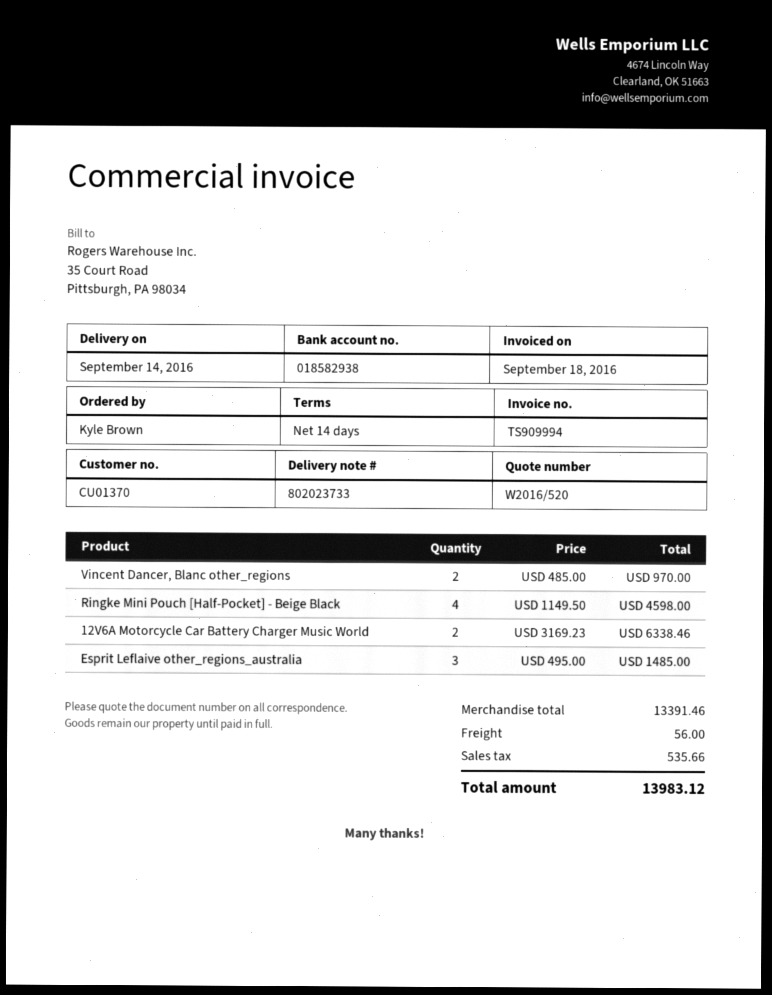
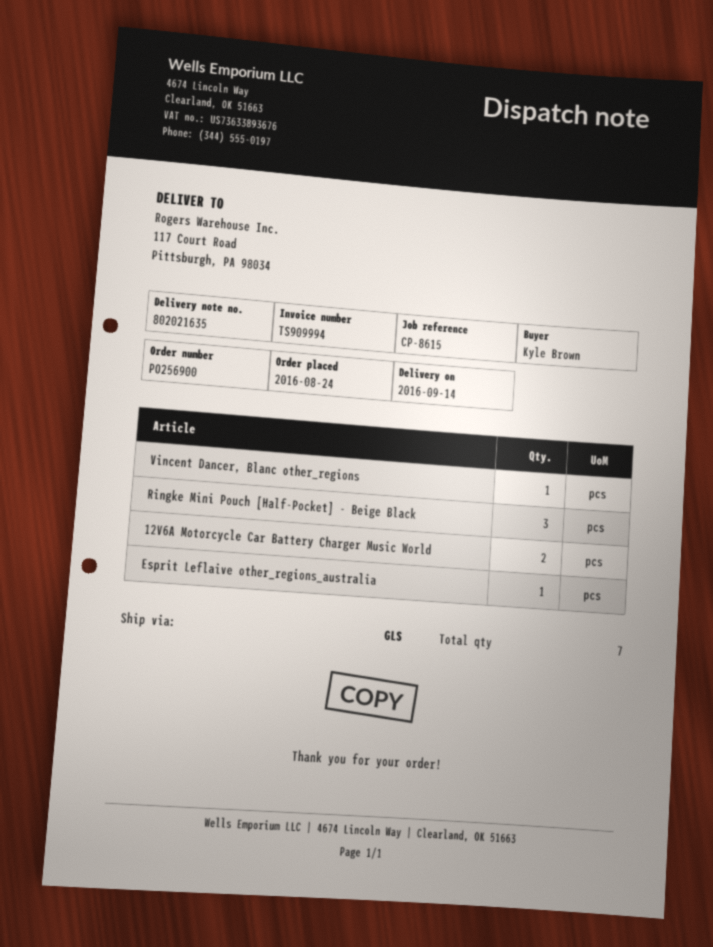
delivery note number: 802023733 -> 802021635
Vincent Dancer, Blanc other_regions: 2 -> 1
Ringke Mini Pouch [Half-Pocket] - Beige Black: 4 -> 3
Esprit Leflaive other_regions_australia: 3 -> 1

